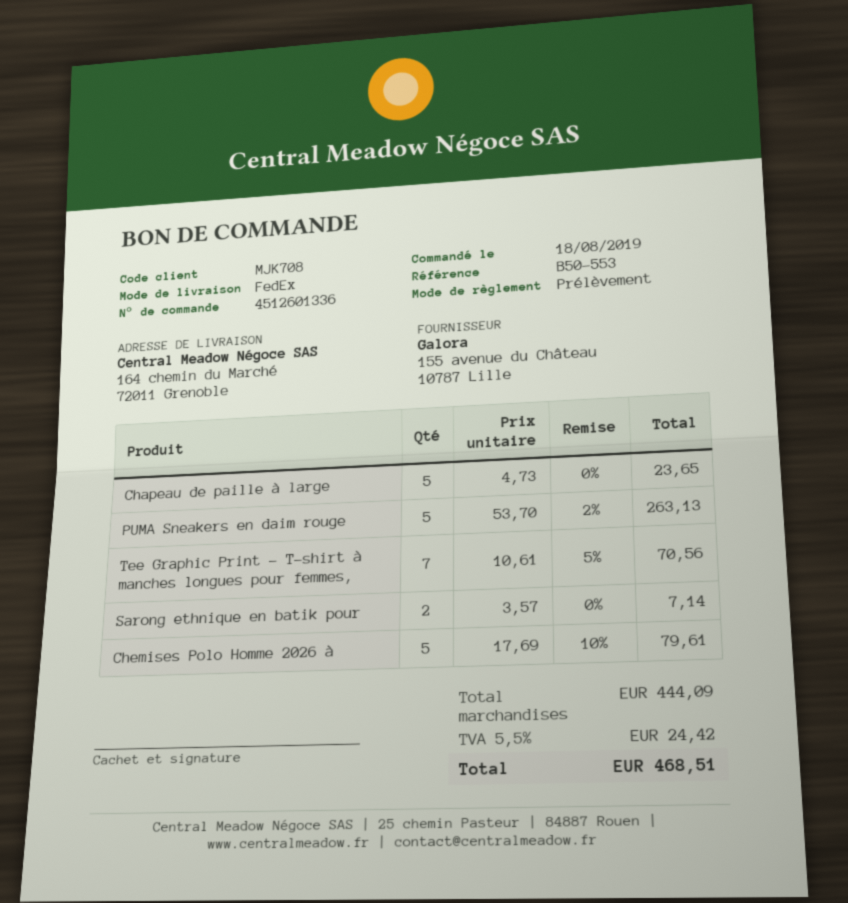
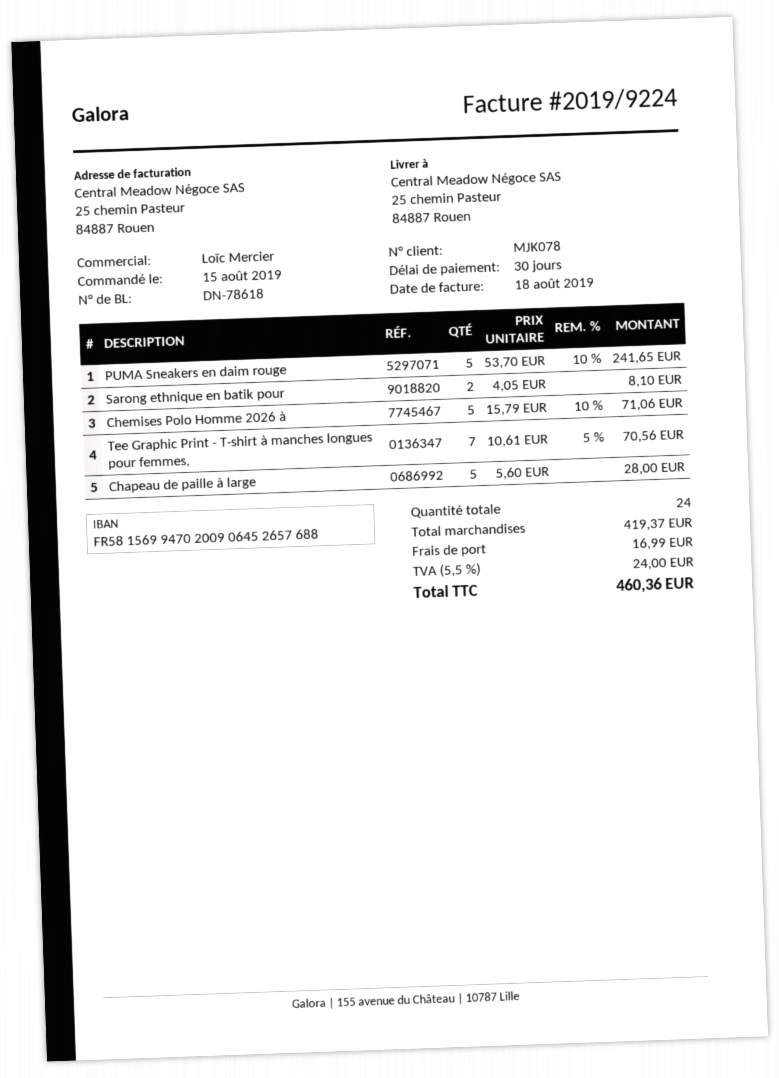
order date: 2019-08-18 -> 2019-08-15
customer number: MJK708 -> MJK078
ship to: 164 chemin du Marché, 72011 Grenoble -> 25 chemin Pasteur, 84887 Rouen
Chapeau de paille à large: 5 x 4.73 = 23.65 -> 5 x 5.60 = 28.00
PUMA Sneakers en daim rouge: 5 x 53.70 - 2% = 263.13 -> 5 x 53.70 - 10% = 241.65
Sarong ethnique en batik pour: 2 x 3.57 = 7.14 -> 2 x 4.05 = 8.10
Chemises Polo Homme 2026 à: 5 x 17.69 - 10% = 79.61 -> 5 x 15.79 - 10% = 71.06
subtotal: 444.09 -> 419.37
shipping: none -> 16.99
tax: 5.5% = 24.42 -> 5.5% = 24.00
total: 468.51 -> 460.36

